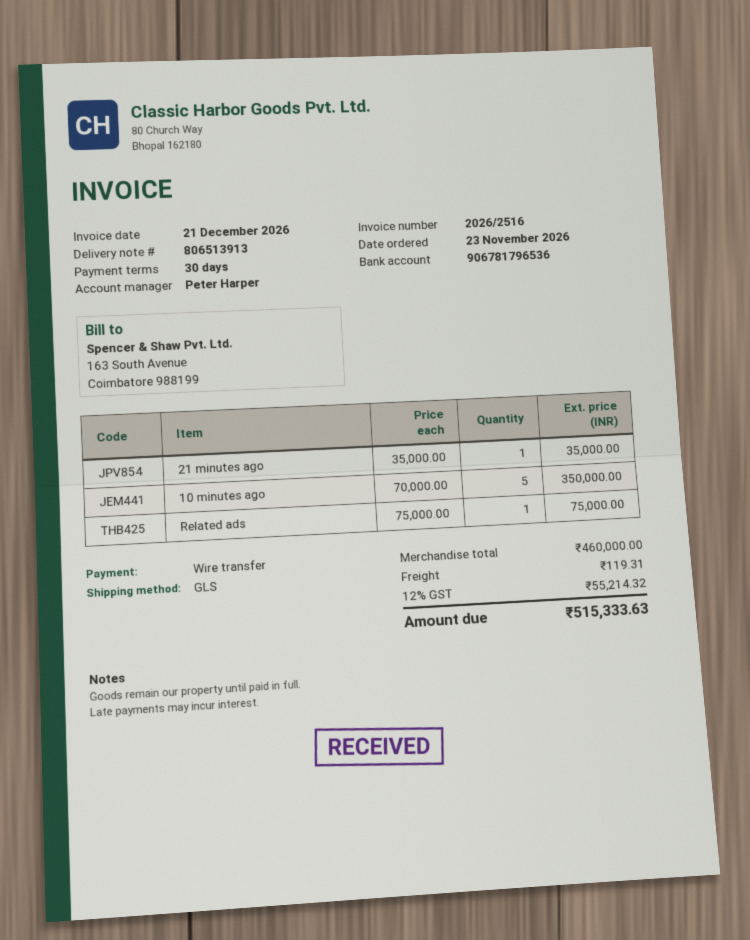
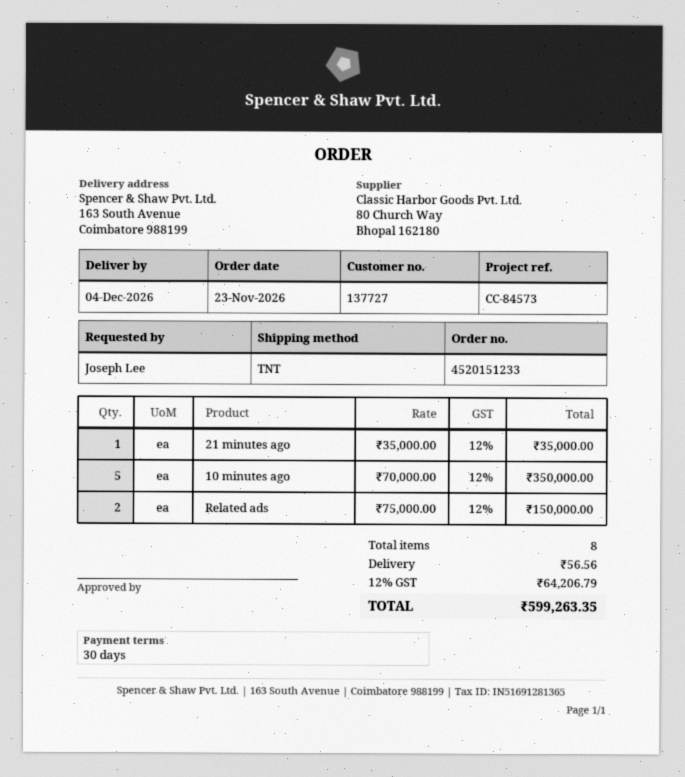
shipping method: GLS -> TNT
Related ads: 1 x 75000.00 = 75000.00 -> 2 x 75000.00 = 150000.00
shipping: 119.31 -> 56.56
tax: 12% = 55214.32 -> 12% = 64206.79
total: 515333.63 -> 599263.35

